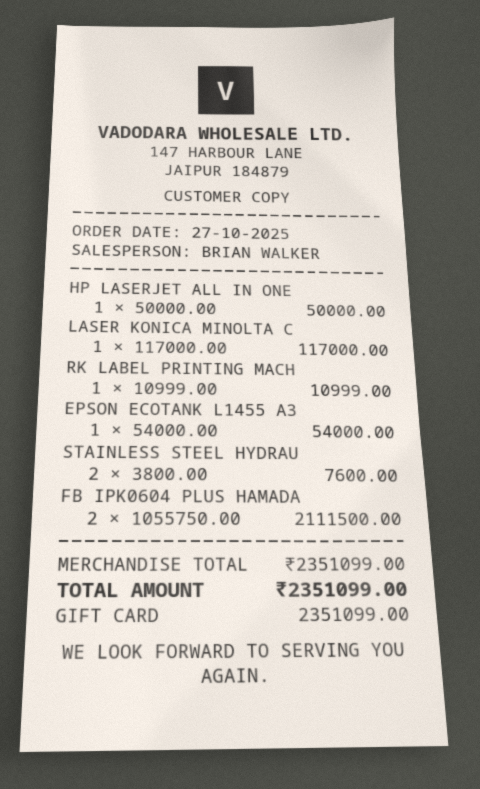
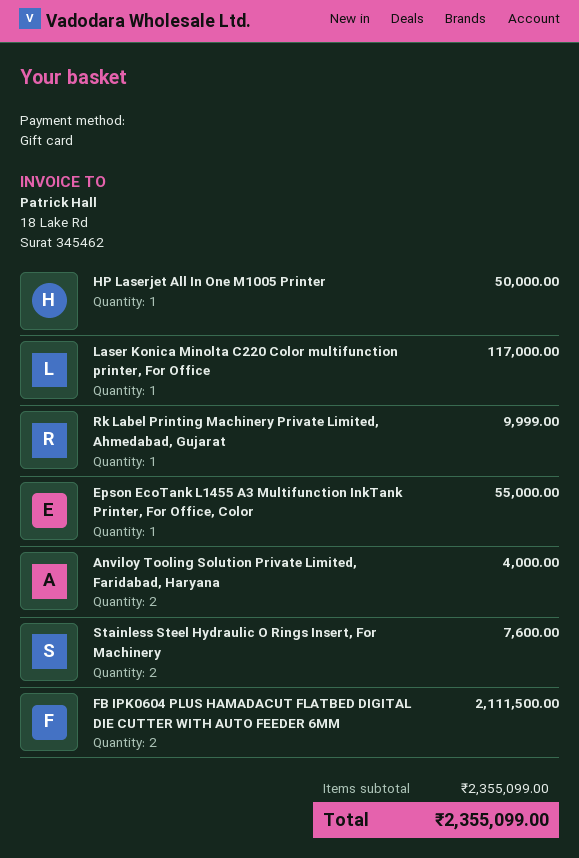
RK LABEL PRINTING MACH: 1 for 10999.00 -> 1 for 9999.00
EPSON ECOTANK L1455 A3: 1 for 54000.00 -> 1 for 55000.00
Anviloy Tooling Solution Private Limited, Faridabad, Haryana: none -> 2 for 4000.00
subtotal: 2351099.00 -> 2355099.00
total: 2351099.00 -> 2355099.00

